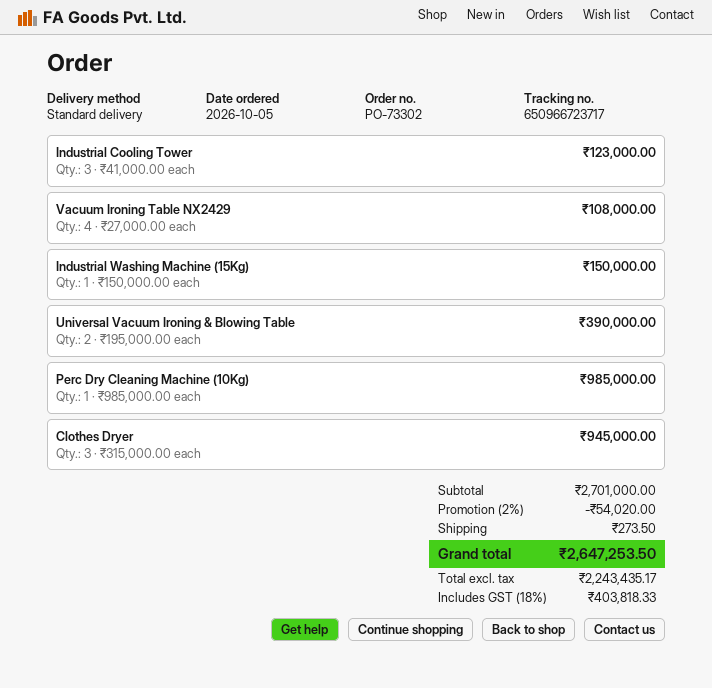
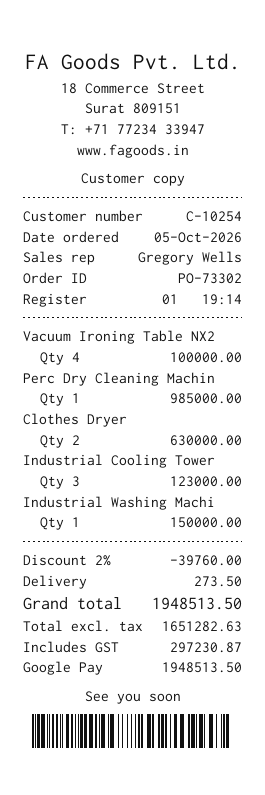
Vacuum Ironing Table NX2429: 4 for 108000.00 -> 4 for 100000.00
Universal Vacuum Ironing & Blowing Table: 2 for 390000.00 -> none
Clothes Dryer: 3 for 945000.00 -> 2 for 630000.00
discount: 2% = 54020.00 -> 2% = 39760.00
net: 2243435.17 -> 1651282.63
tax: 403818.33 -> 297230.87
total: 2647253.50 -> 1948513.50

